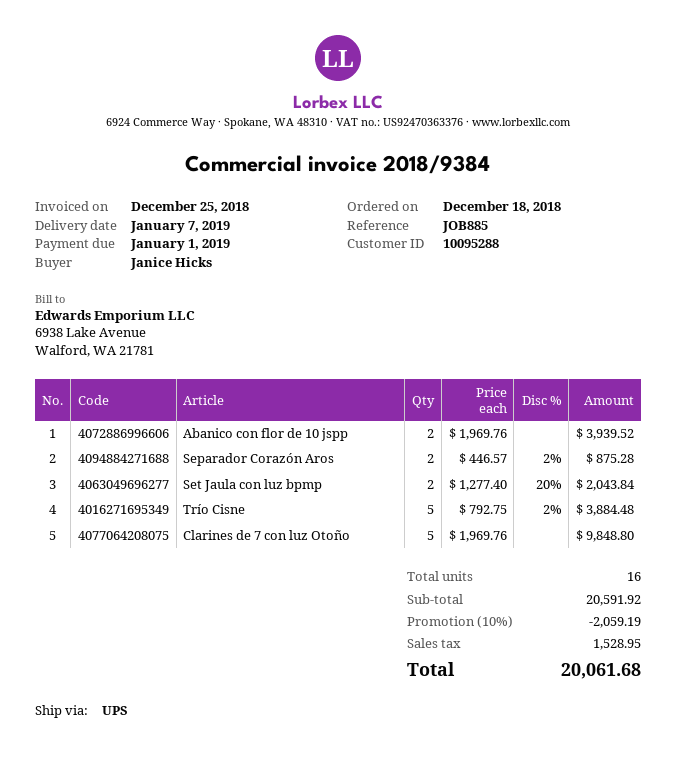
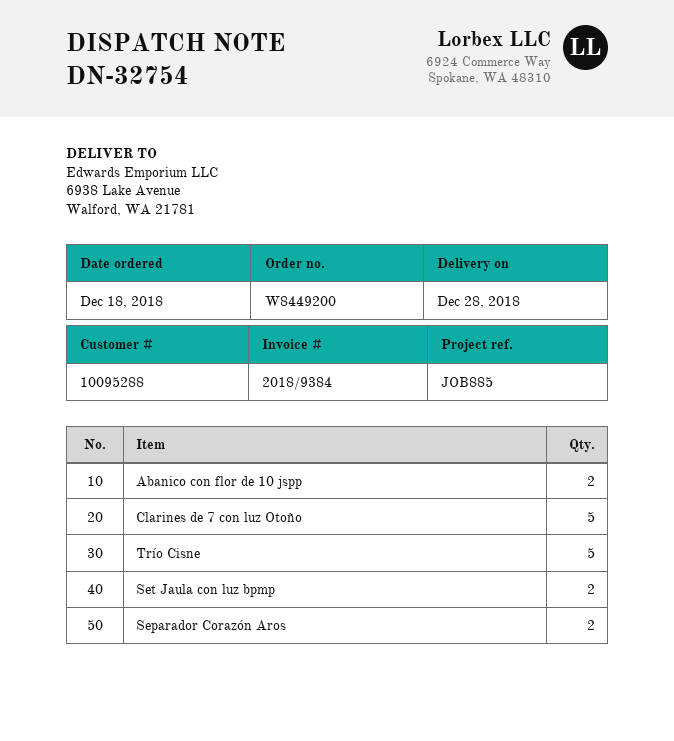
delivery date: 2019-01-07 -> 2018-12-28

